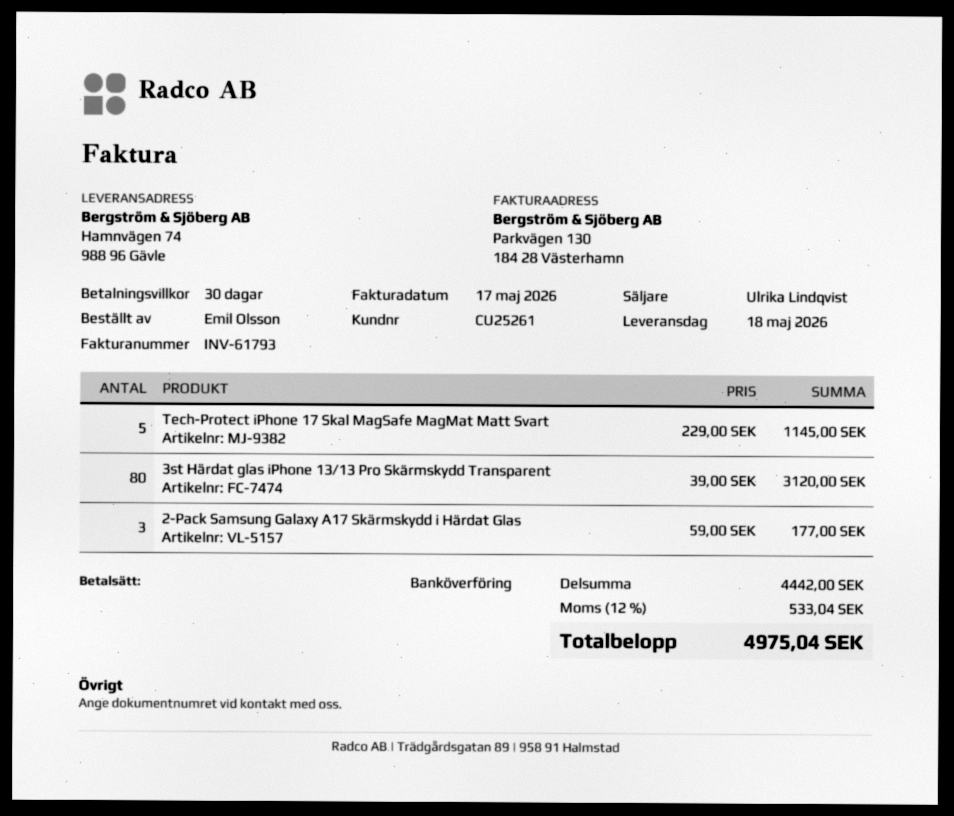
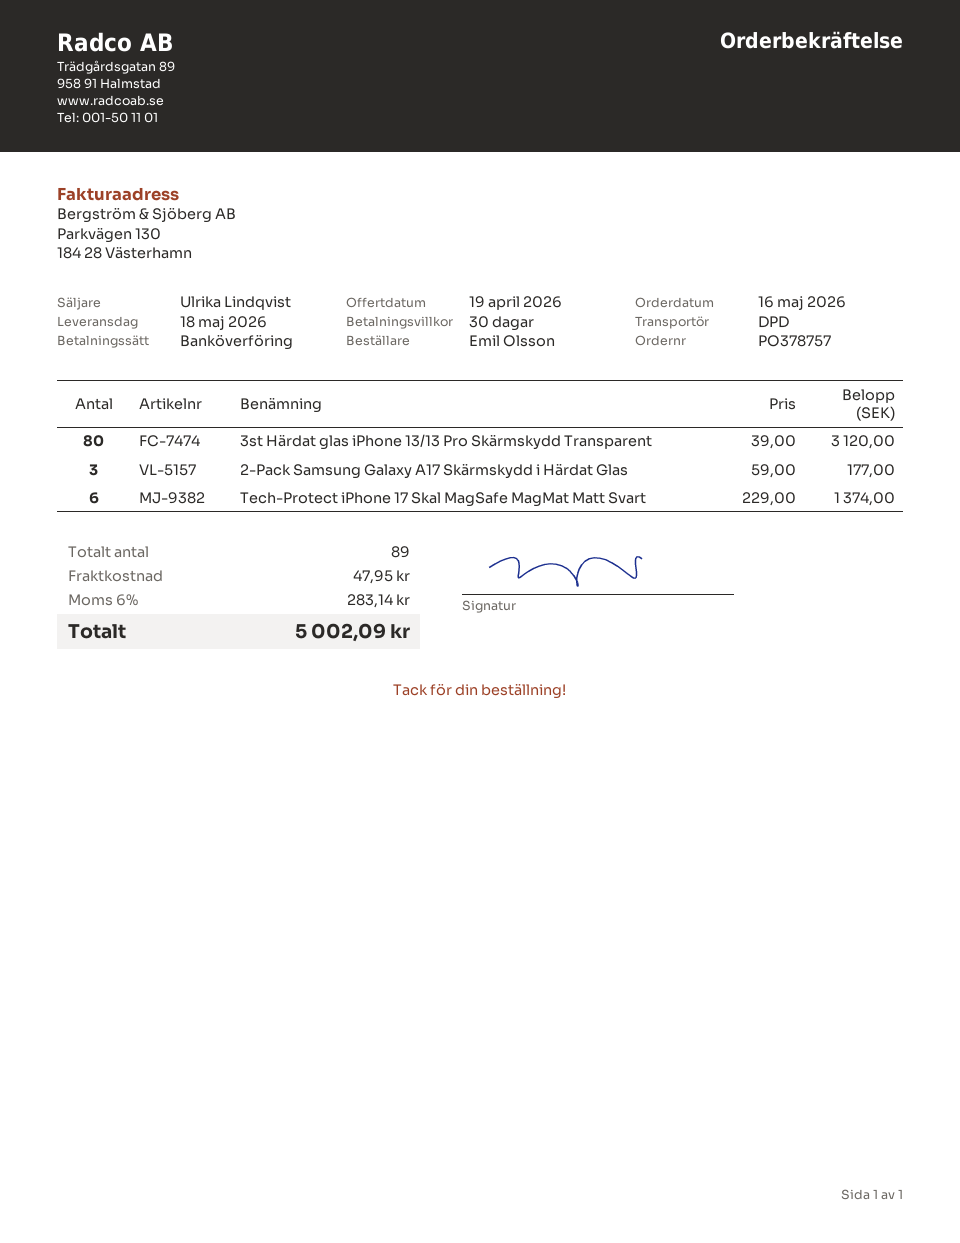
Tech-Protect iPhone 17 Skal MagSafe MagMat Matt Svart: 5 x 229.00 = 1145.00 -> 6 x 229.00 = 1374.00
shipping: none -> 47.95
tax: 12% = 533.04 -> 6% = 283.14
total: 4975.04 -> 5002.09

